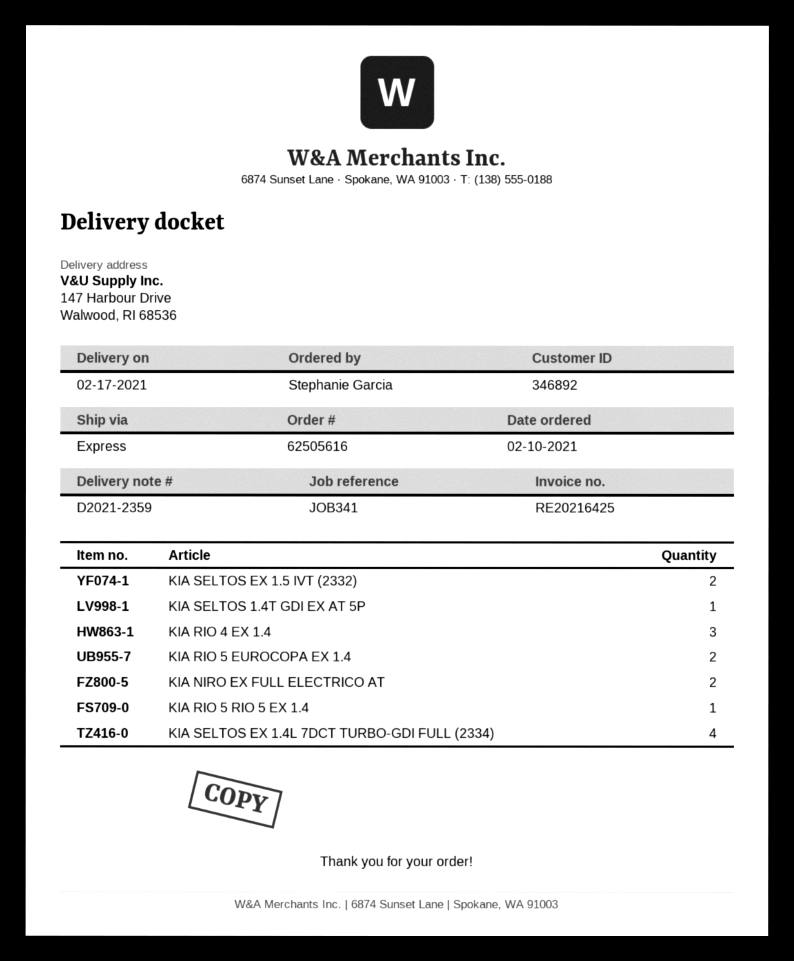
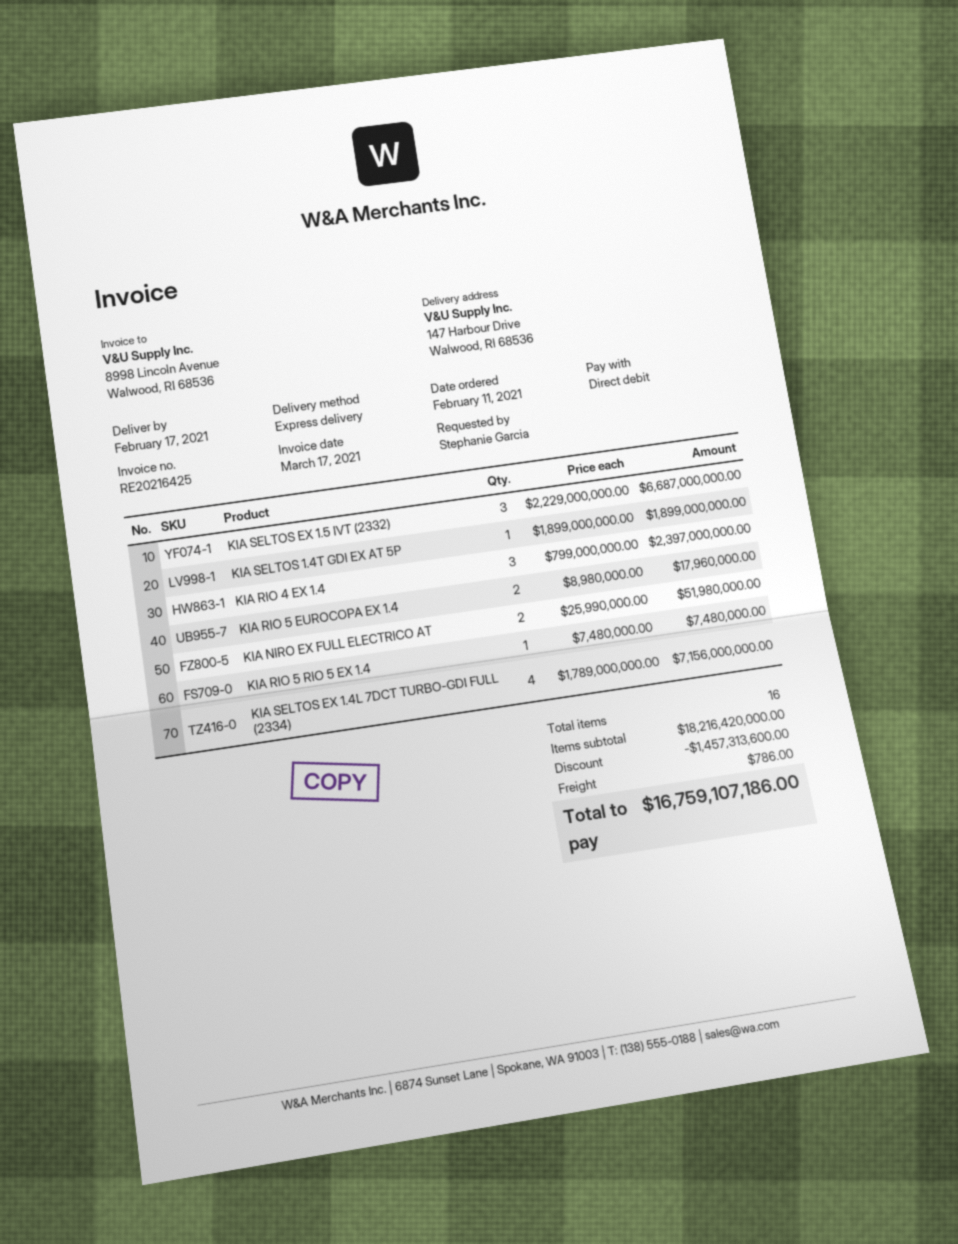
order date: 2021-02-10 -> 2021-02-11
KIA SELTOS EX 1.5 IVT (2332): 2 -> 3

